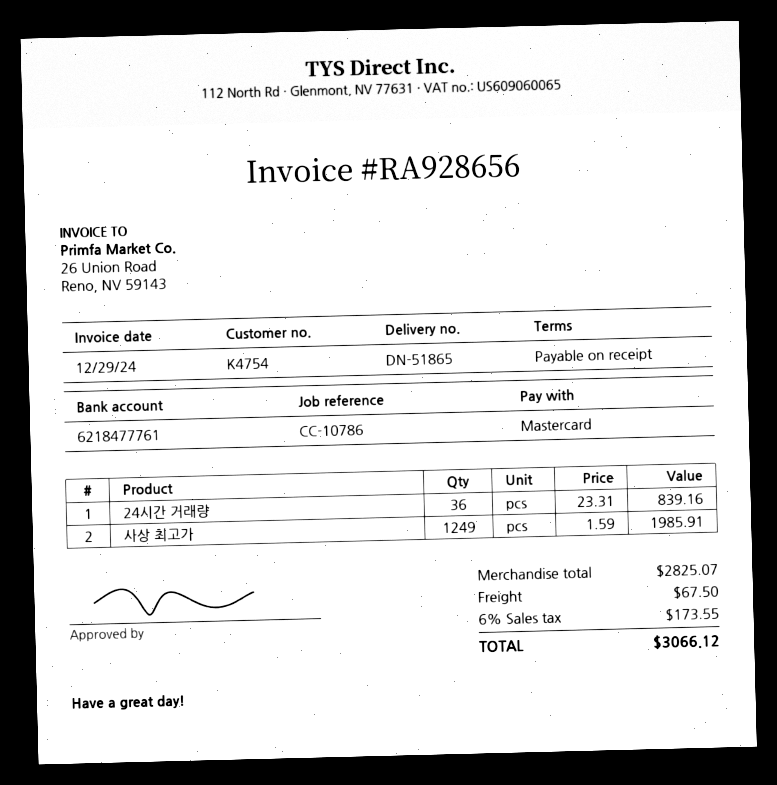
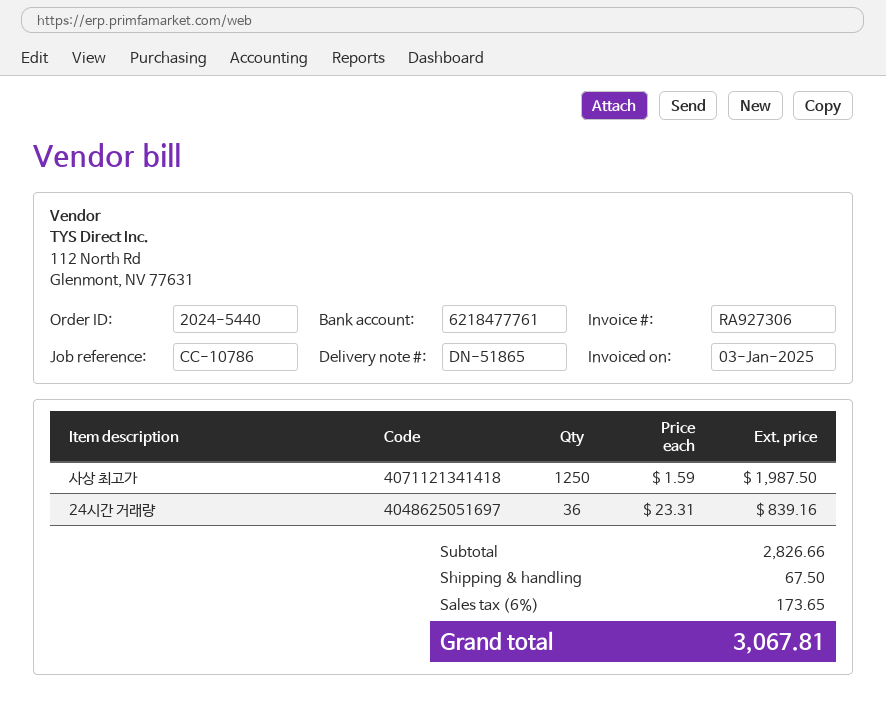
invoice number: RA928656 -> RA927306
invoice date: 2024-12-29 -> 2025-01-03
사상 최고가: 1249 x 1.59 = 1985.91 -> 1250 x 1.59 = 1987.50
subtotal: 2825.07 -> 2826.66
tax: 6% = 173.55 -> 6% = 173.65
total: 3066.12 -> 3067.81

